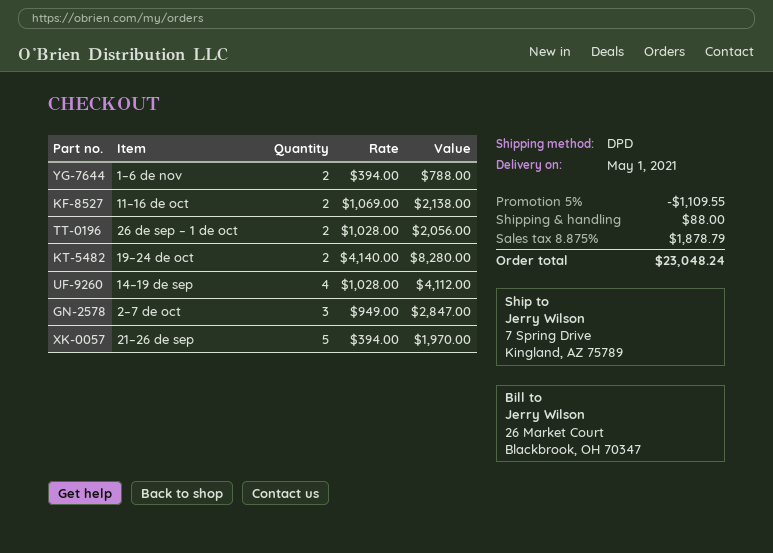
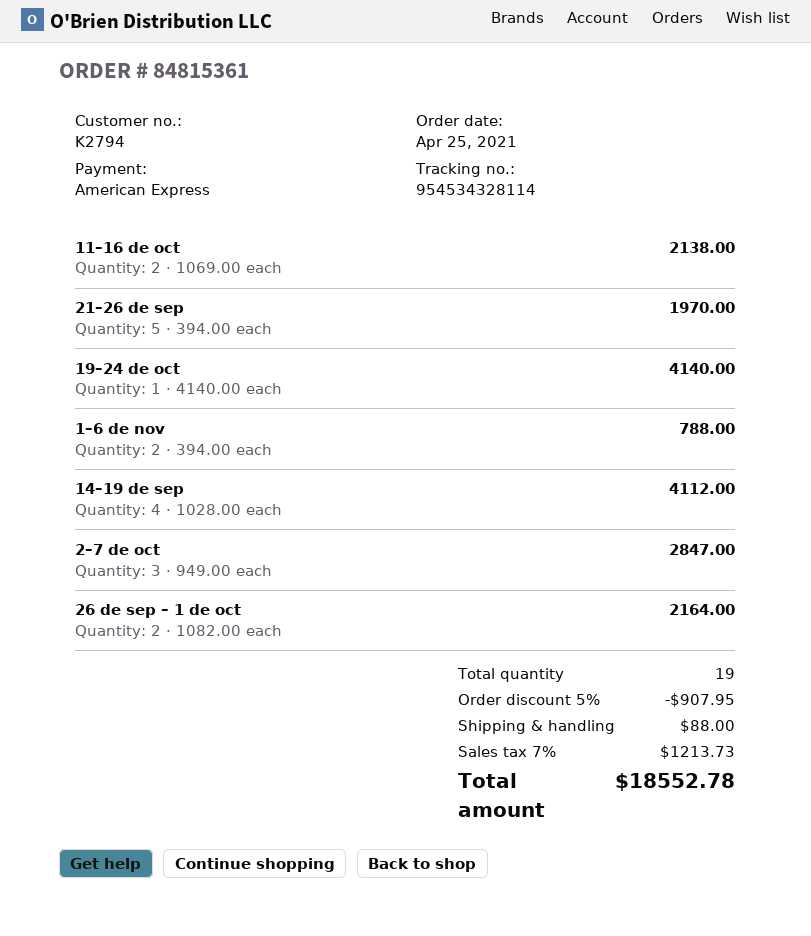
26 de sep – 1 de oct: 2 x 1028.00 = 2056.00 -> 2 x 1082.00 = 2164.00
19–24 de oct: 2 x 4140.00 = 8280.00 -> 1 x 4140.00 = 4140.00
discount: 5% = 1109.55 -> 5% = 907.95
tax: 8.875% = 1878.79 -> 7% = 1213.73
total: 23048.24 -> 18552.78

